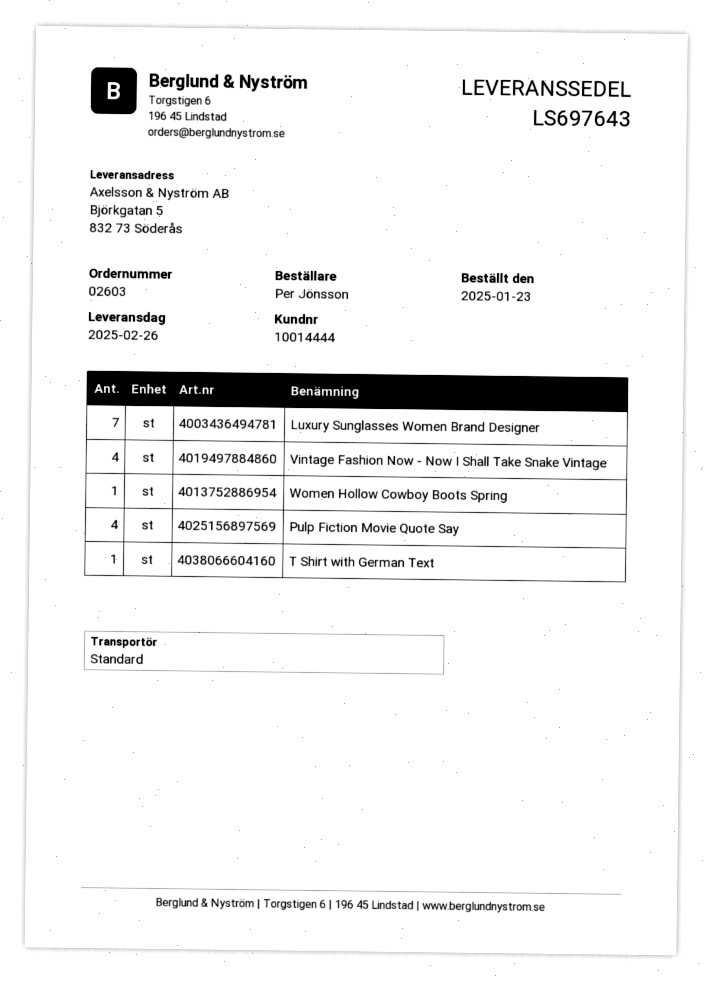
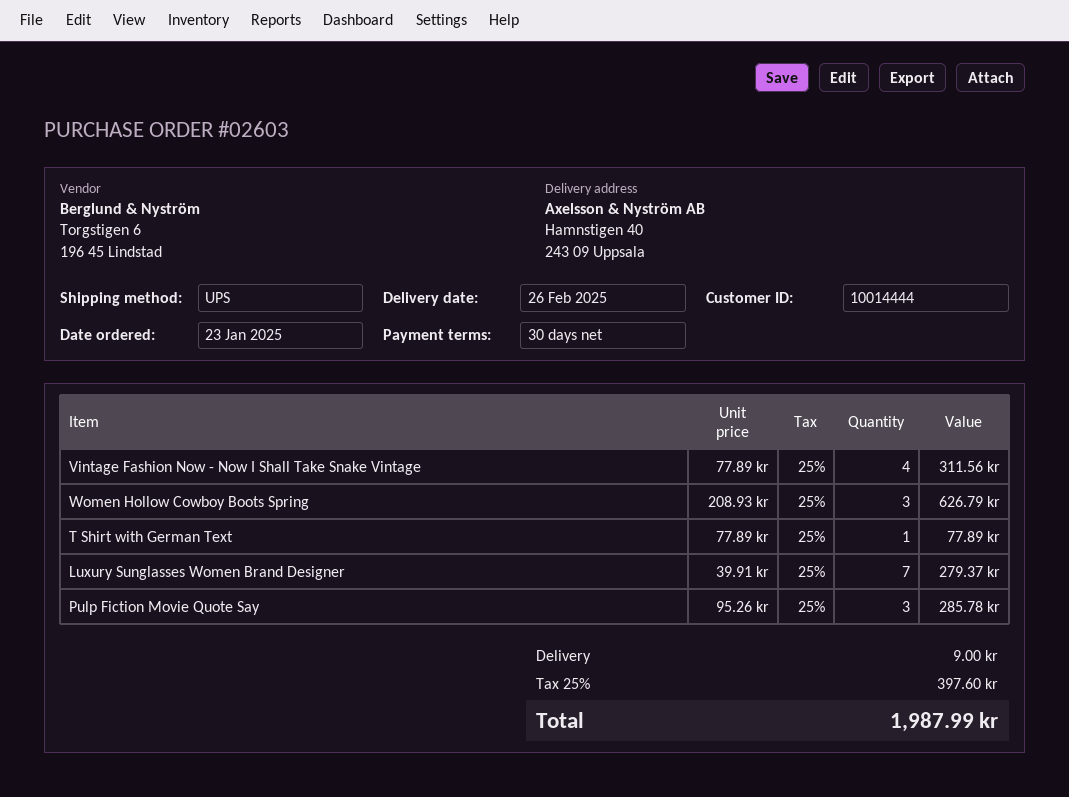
shipping method: standard -> UPS
ship to: Björkgatan 5, 832 73 Söderås -> Hamnstigen 40, 243 09 Uppsala
Women Hollow Cowboy Boots Spring: 1 -> 3
Pulp Fiction Movie Quote Say: 4 -> 3

